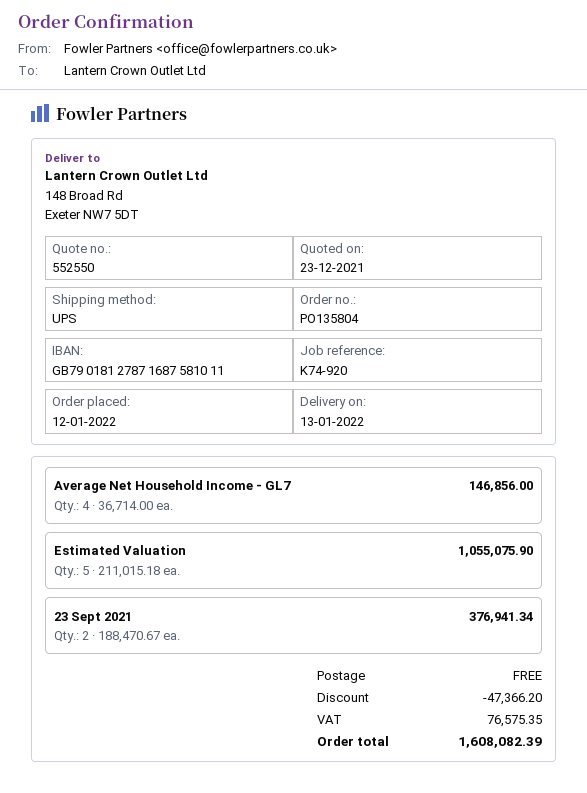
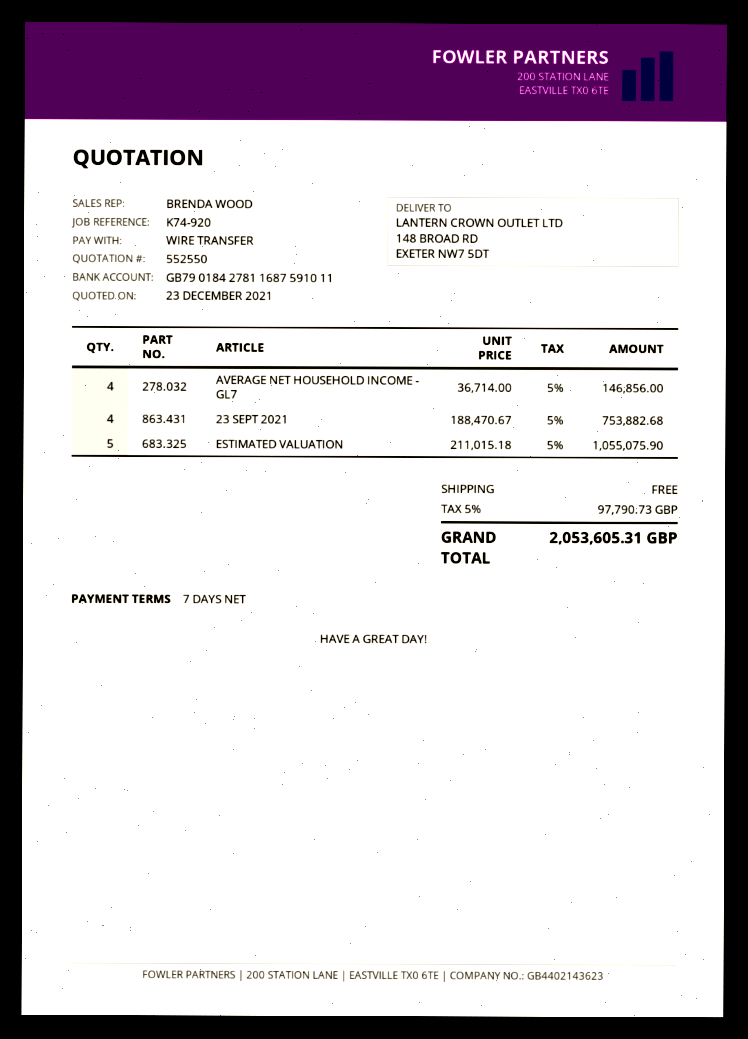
bank account: GB79018127871687581011 -> GB79018427811687591011
23 Sept 2021: 2 x 188470.67 = 376941.34 -> 4 x 188470.67 = 753882.68
discount: 47366.20 -> none
tax: 76575.35 -> 97790.73
total: 1608082.39 -> 2053605.31

